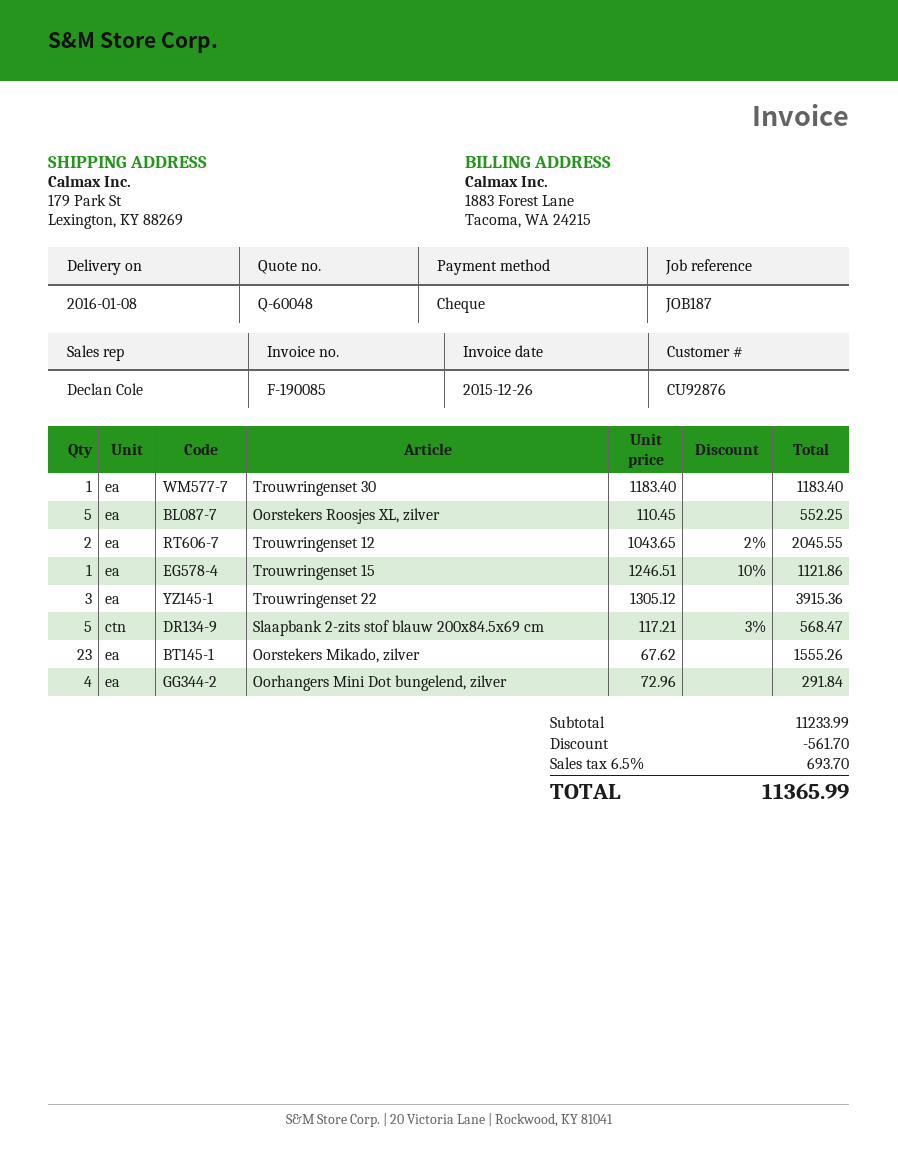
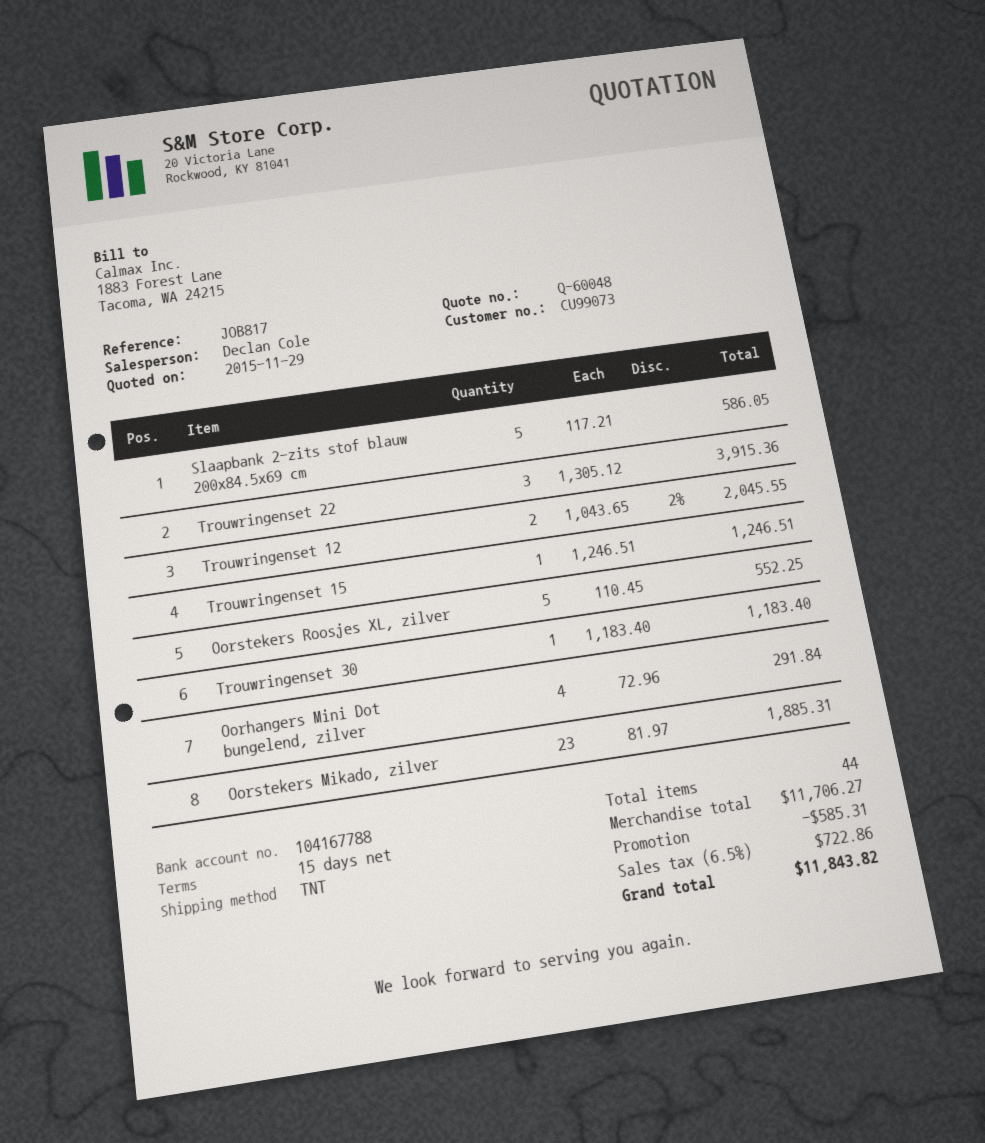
customer number: CU92876 -> CU99073
reference: JOB187 -> JOB817
Trouwringenset 15: 1 x 1246.51 - 10% = 1121.86 -> 1 x 1246.51 = 1246.51
Slaapbank 2-zits stof blauw 200x84.5x69 cm: 5 x 117.21 - 3% = 568.47 -> 5 x 117.21 = 586.05
Oorstekers Mikado, zilver: 23 x 67.62 = 1555.26 -> 23 x 81.97 = 1885.31
subtotal: 11233.99 -> 11706.27
discount: 561.70 -> 585.31
tax: 6.5% = 693.70 -> 6.5% = 722.86
total: 11365.99 -> 11843.82

